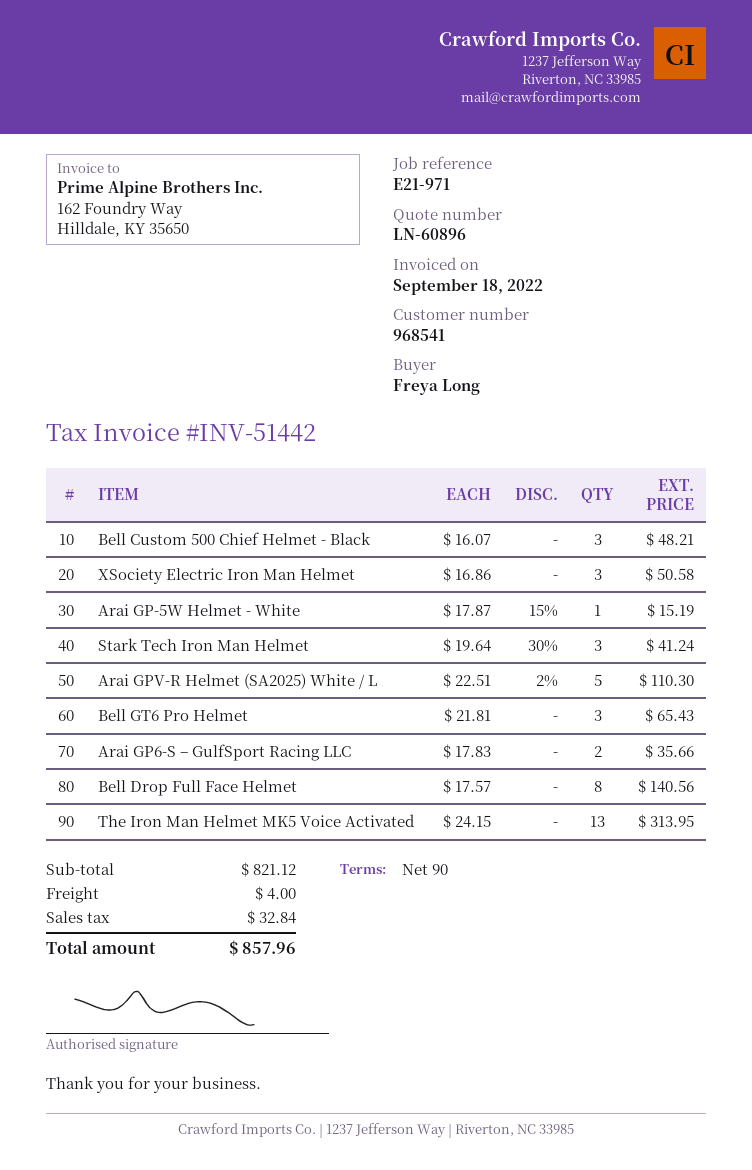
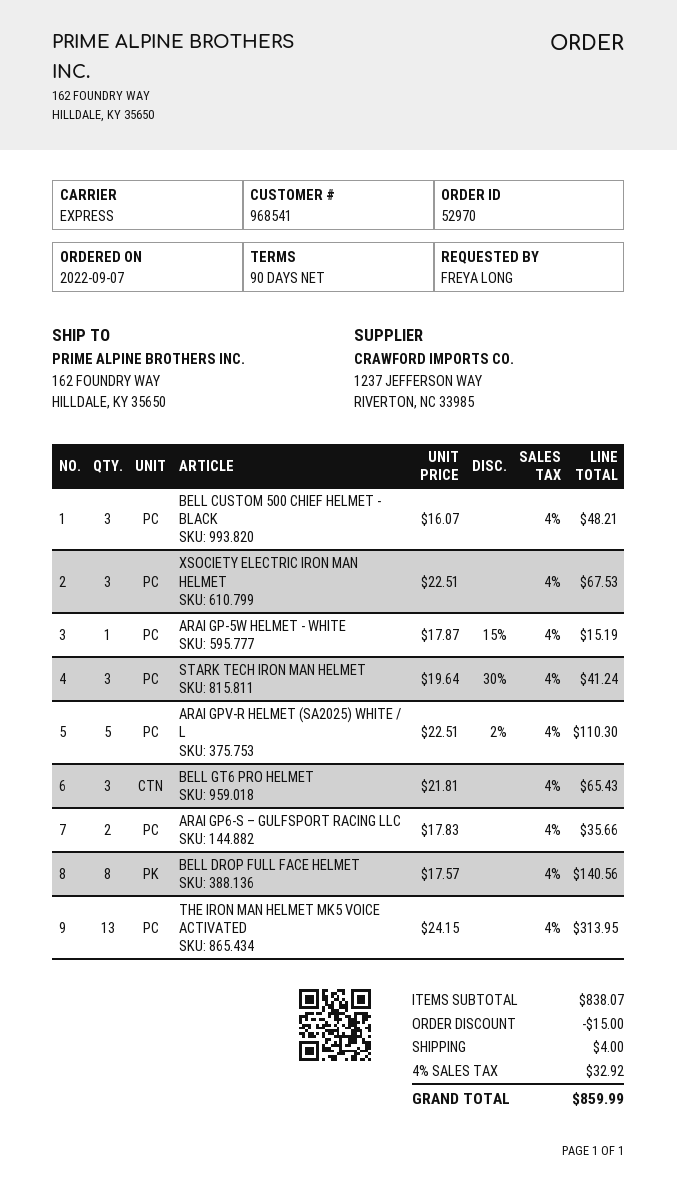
XSociety Electric Iron Man Helmet: 3 x 16.86 = 50.58 -> 3 x 22.51 = 67.53
subtotal: 821.12 -> 838.07
discount: none -> 15.00
tax: 32.84 -> 32.92
total: 857.96 -> 859.99

